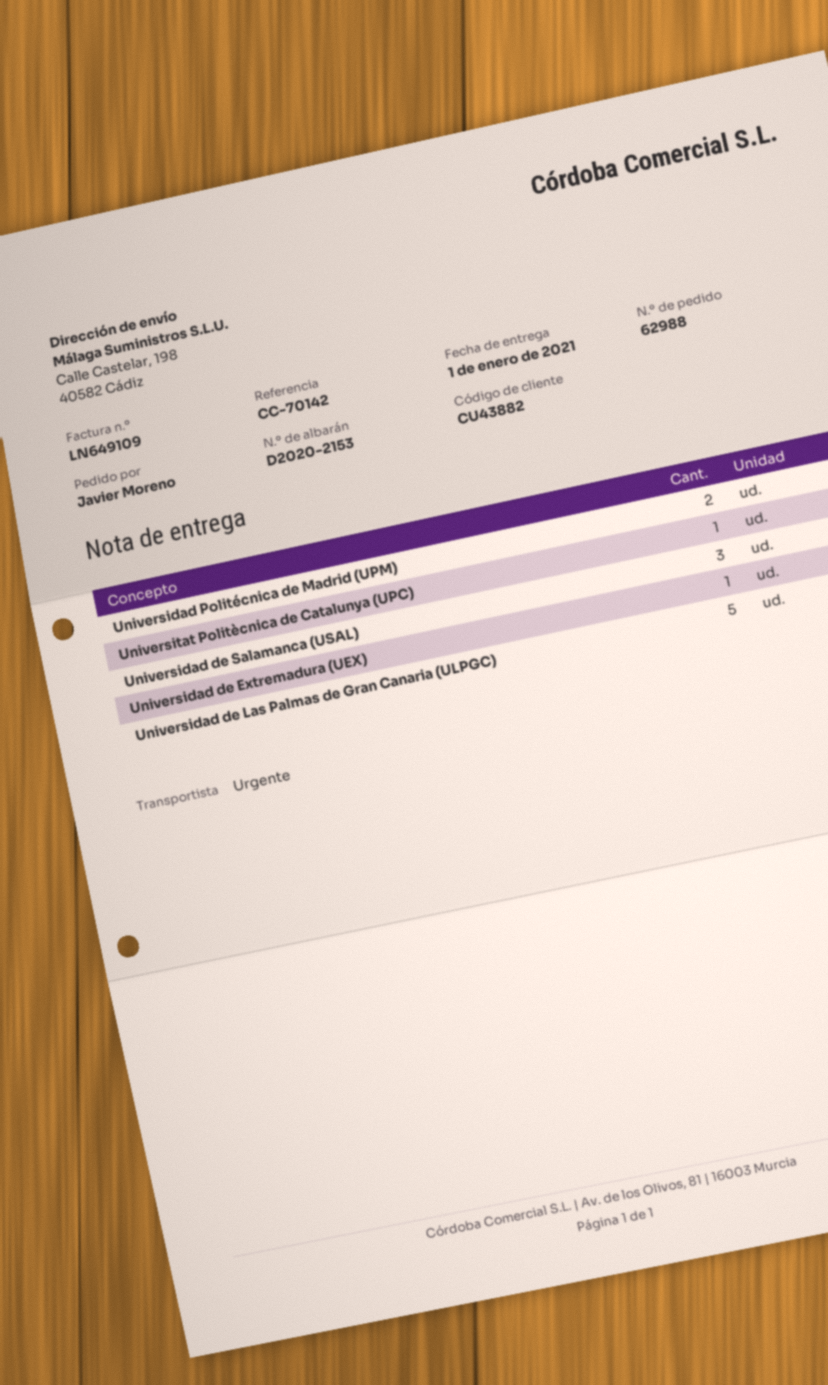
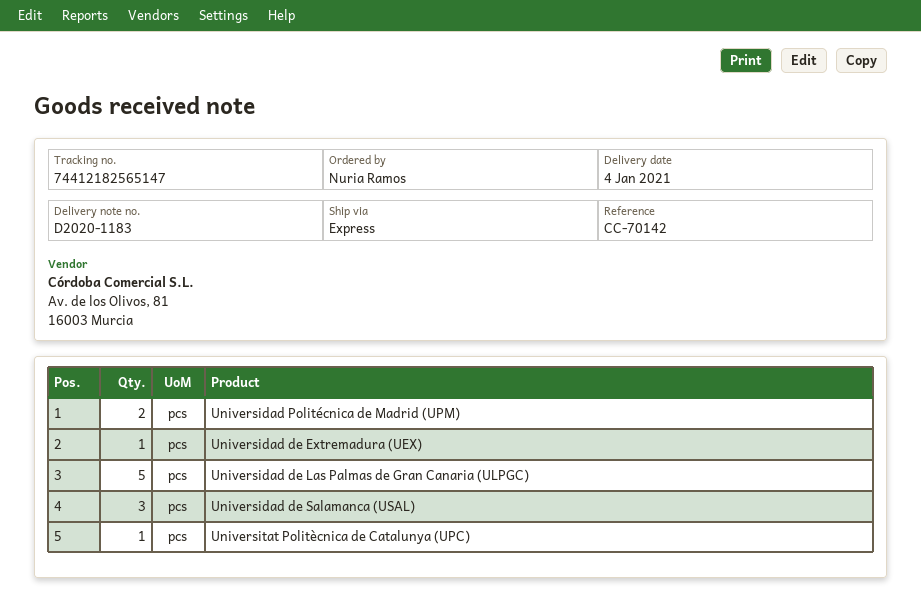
delivery note number: D2020-2153 -> D2020-1183
delivery date: 2021-01-01 -> 2021-01-04
ordered by: Javier Moreno -> Nuria Ramos

